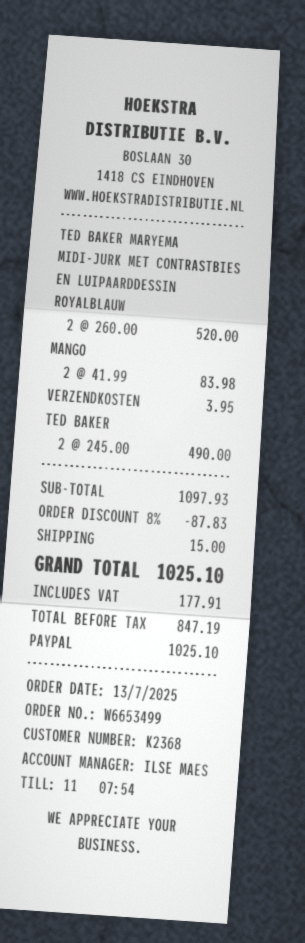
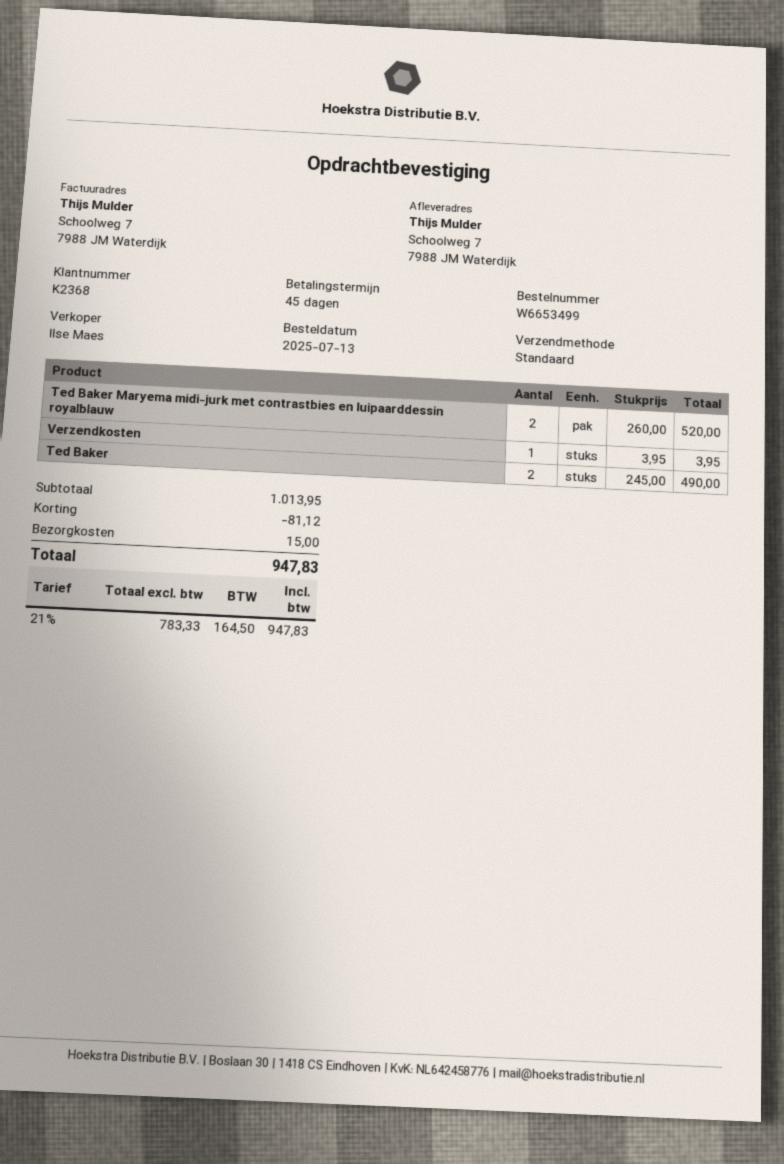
MANGO: 2 x 41.99 = 83.98 -> none
subtotal: 1097.93 -> 1013.95
discount: 87.83 -> 81.12
net: 847.19 -> 783.33
tax: 177.91 -> 164.50
total: 1025.10 -> 947.83

